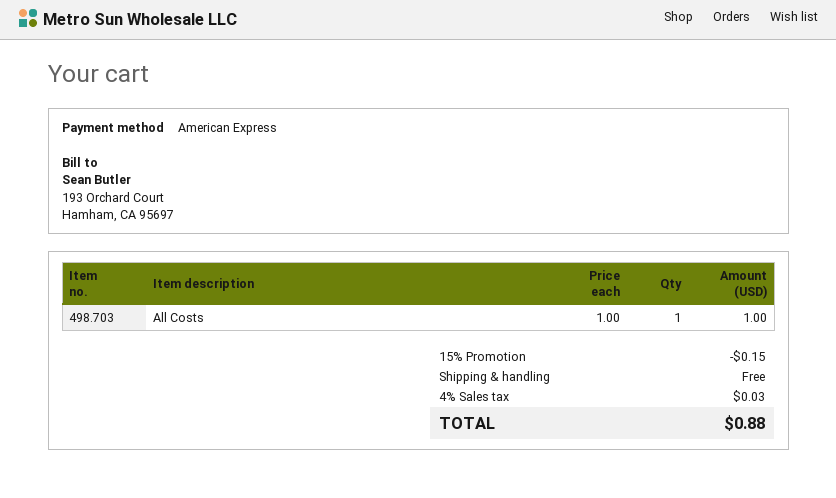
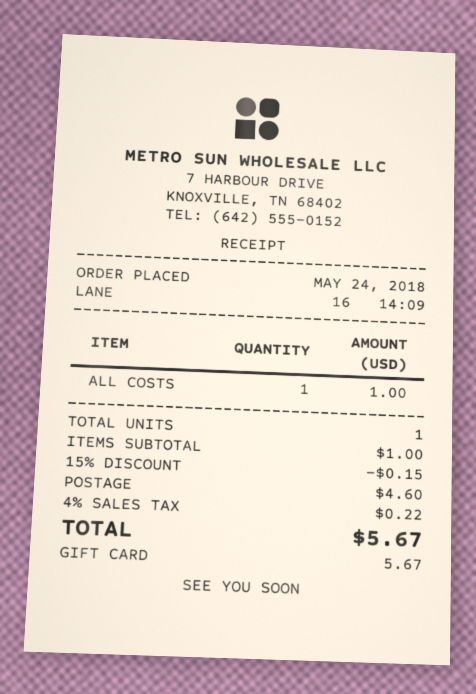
payment method: American Express -> gift card
shipping: 0.00 -> 4.60
tax: 4% = 0.03 -> 4% = 0.22
total: 0.88 -> 5.67

